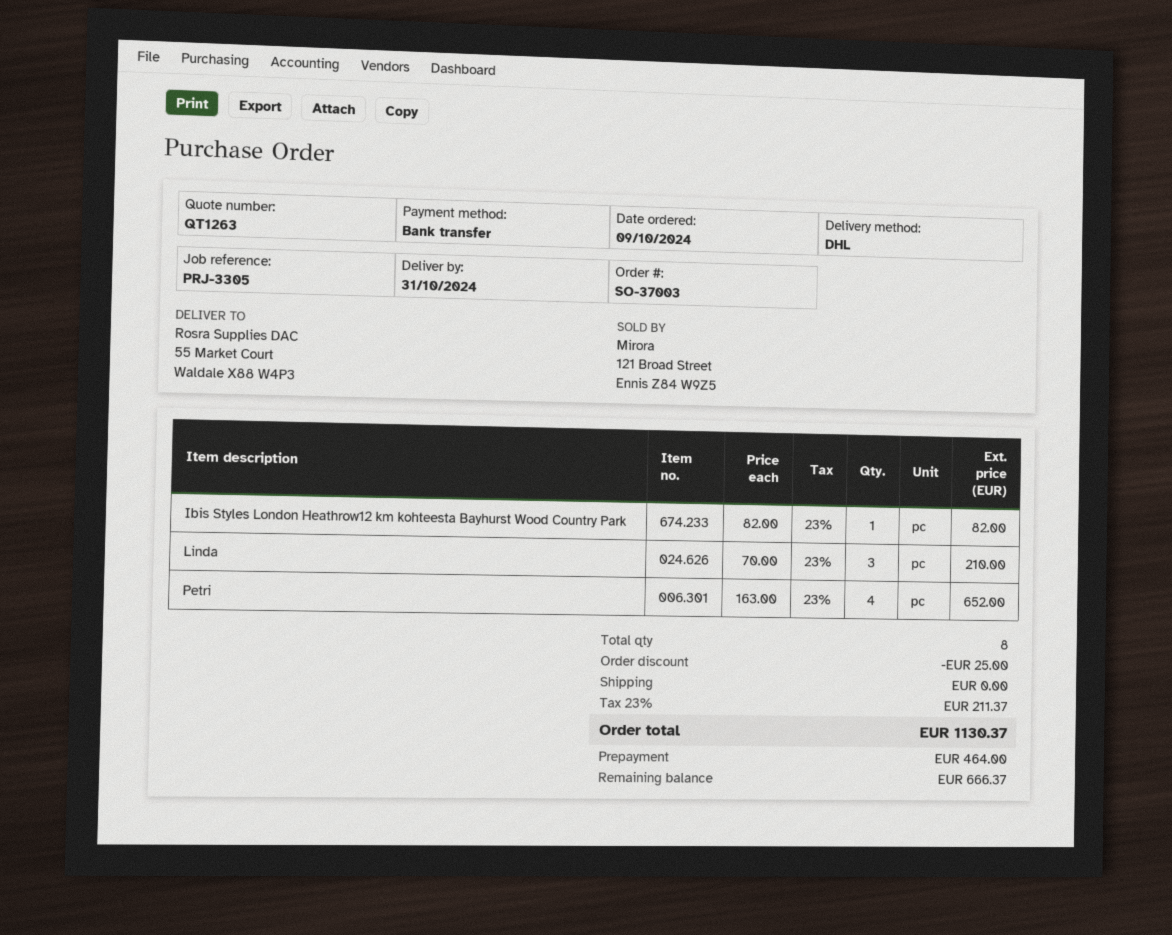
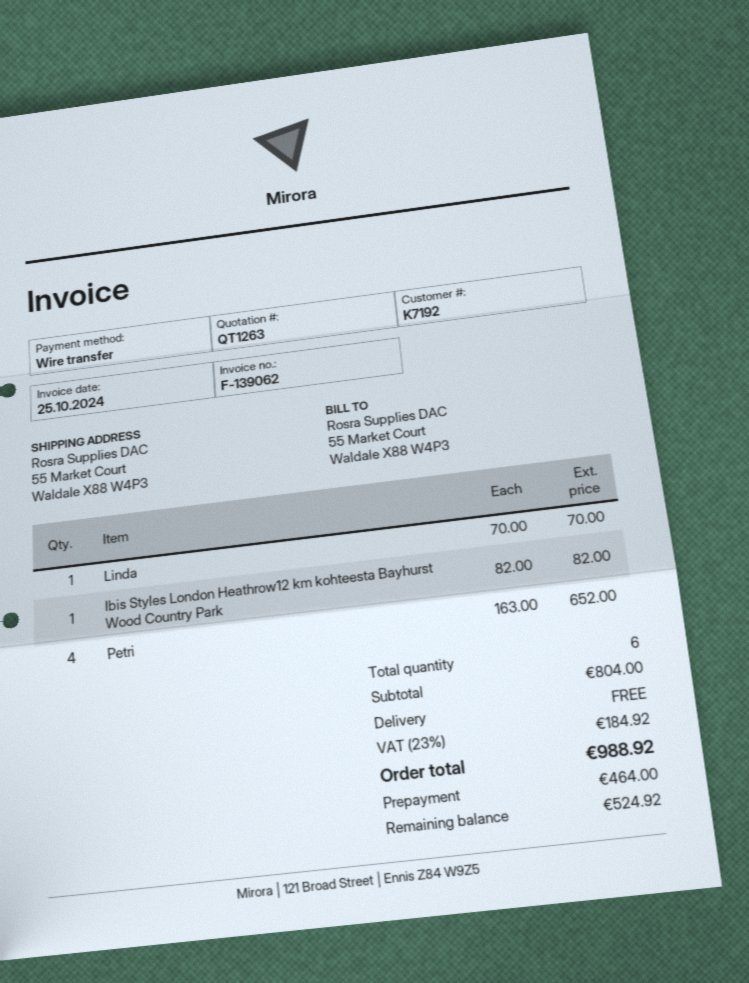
Linda: 3 x 70.00 = 210.00 -> 1 x 70.00 = 70.00
total quantity: 8 -> 6
discount: 25.00 -> none
tax: 23% = 211.37 -> 23% = 184.92
total: 1130.37 -> 988.92
balance: 666.37 -> 524.92

